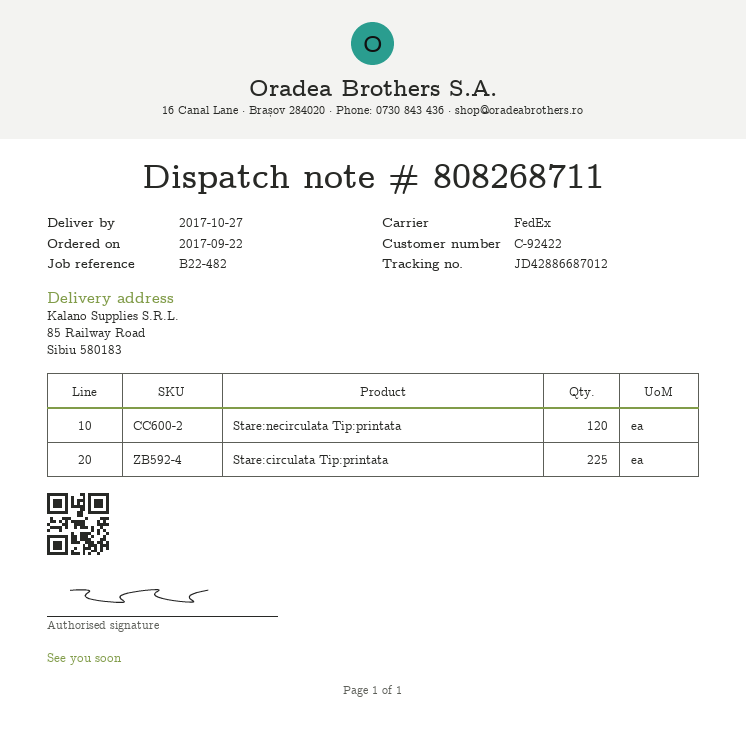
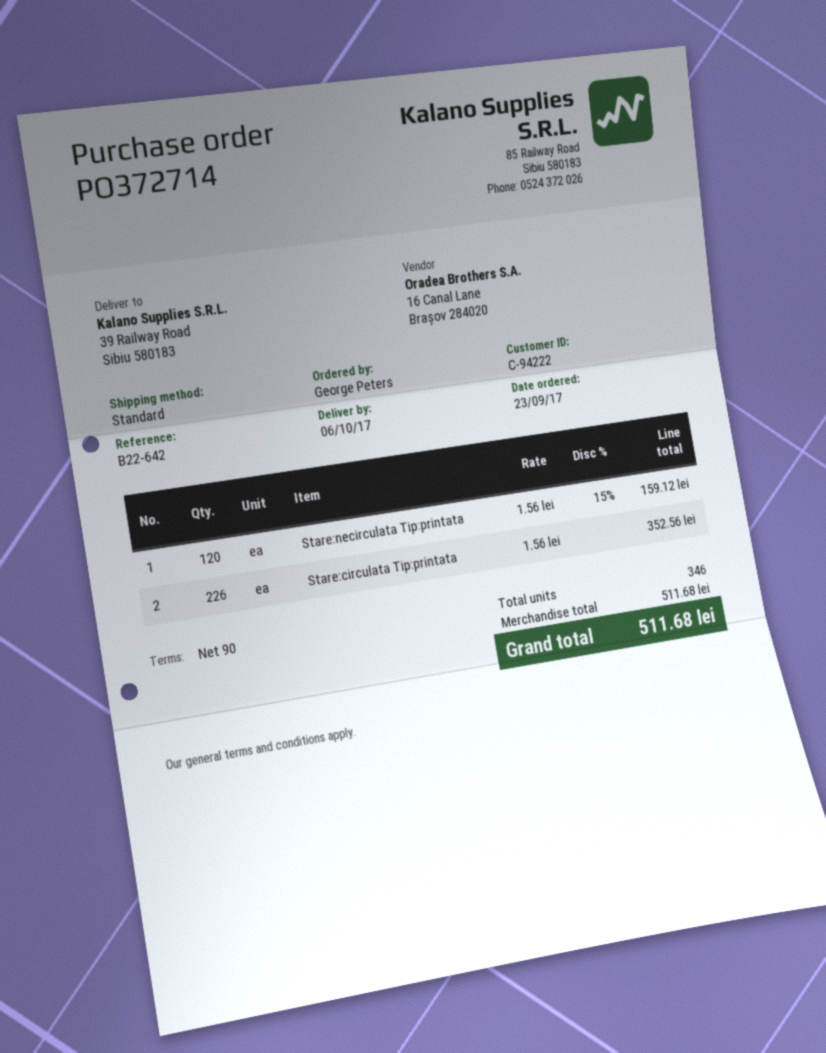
order date: 2017-09-22 -> 2017-09-23
delivery date: 2017-10-27 -> 2017-10-06
customer number: C-92422 -> C-94222
reference: B22-482 -> B22-642
shipping method: FedEx -> standard
ship to: 85 Railway Road, Sibiu 580183 -> 39 Railway Road, Sibiu 580183
Stare:circulata Tip:printata: 225 -> 226

